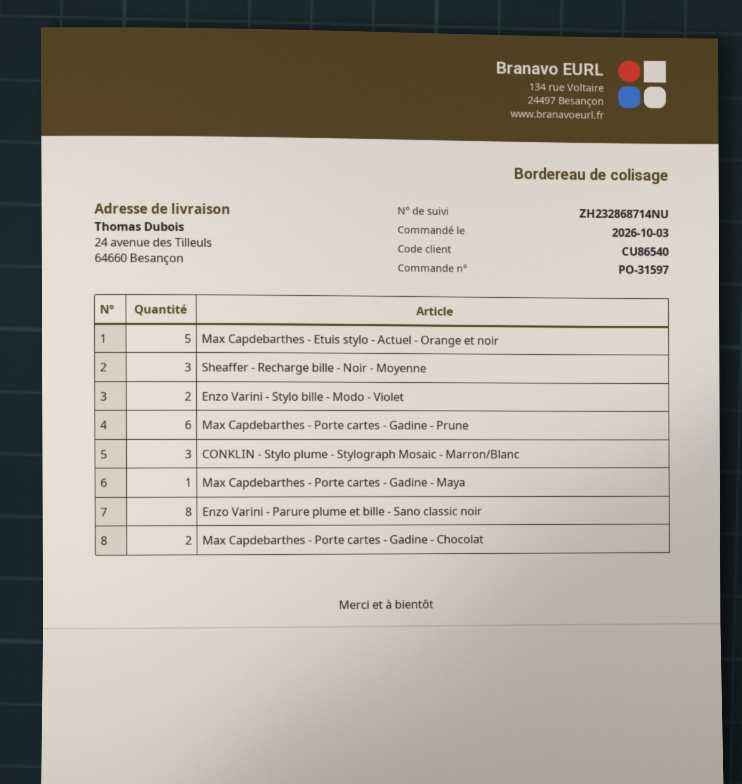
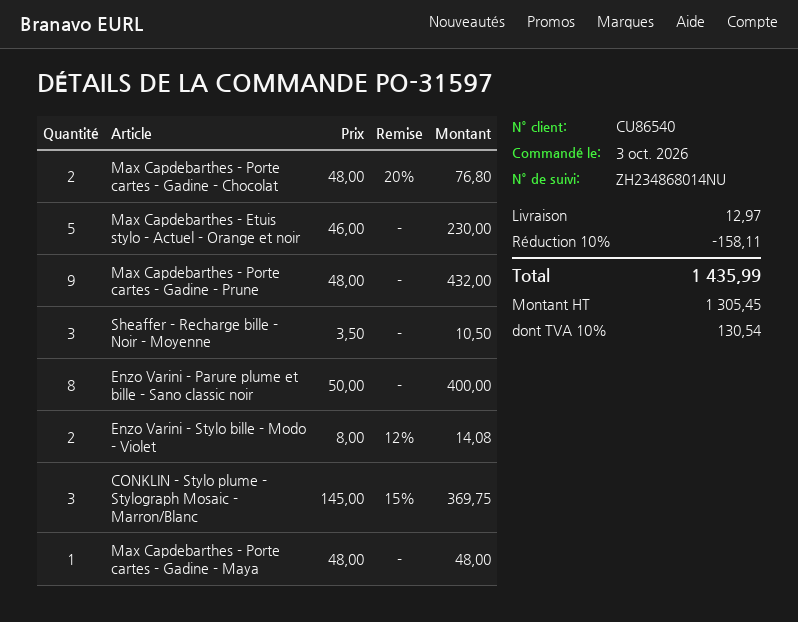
tracking number: ZH232868714NU -> ZH234868014NU
Max Capdebarthes - Porte cartes - Gadine - Prune: 6 -> 9

